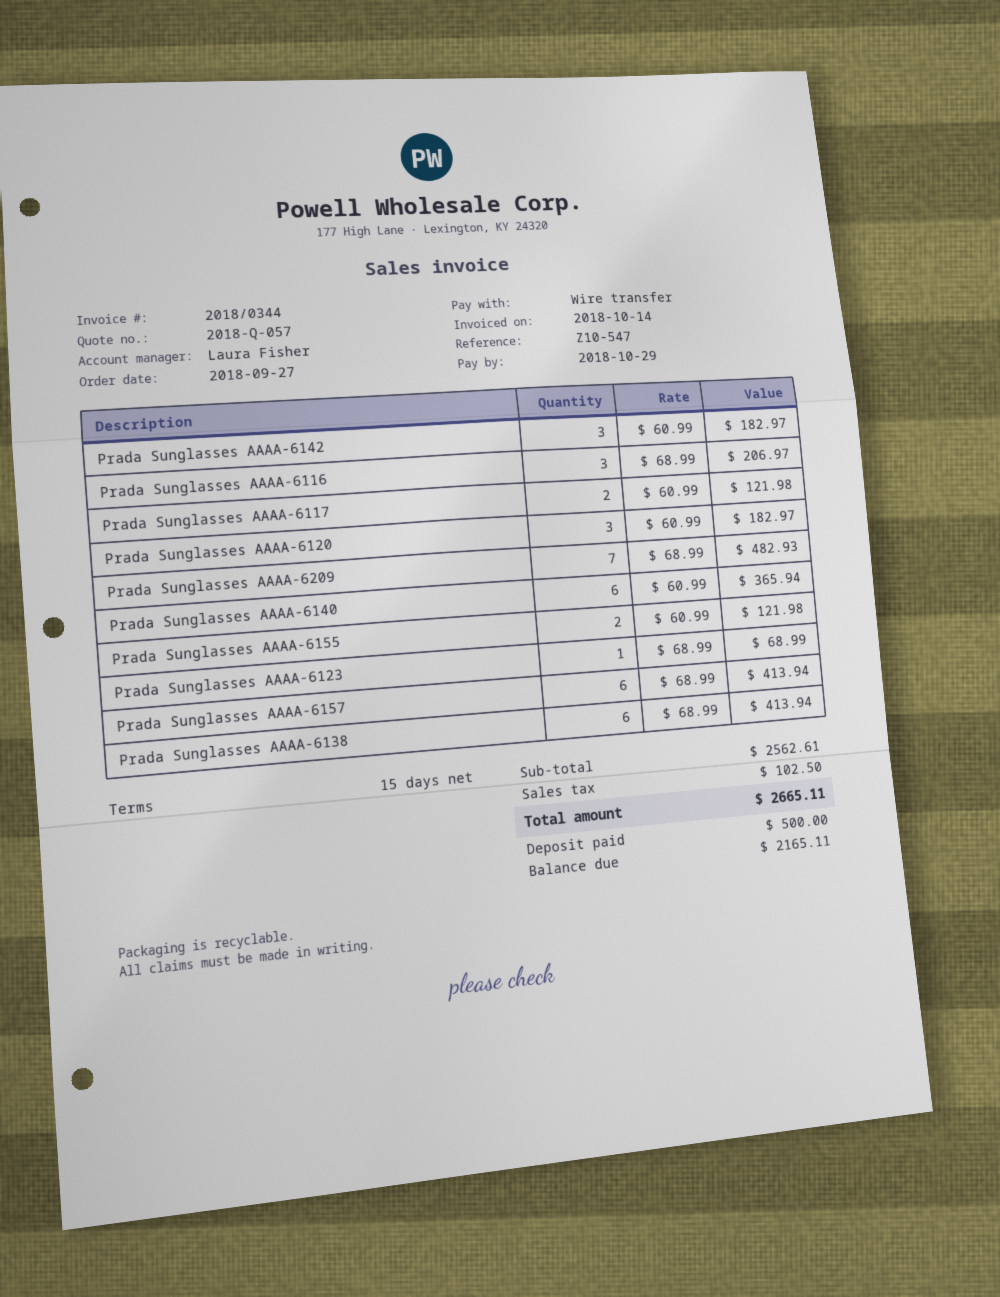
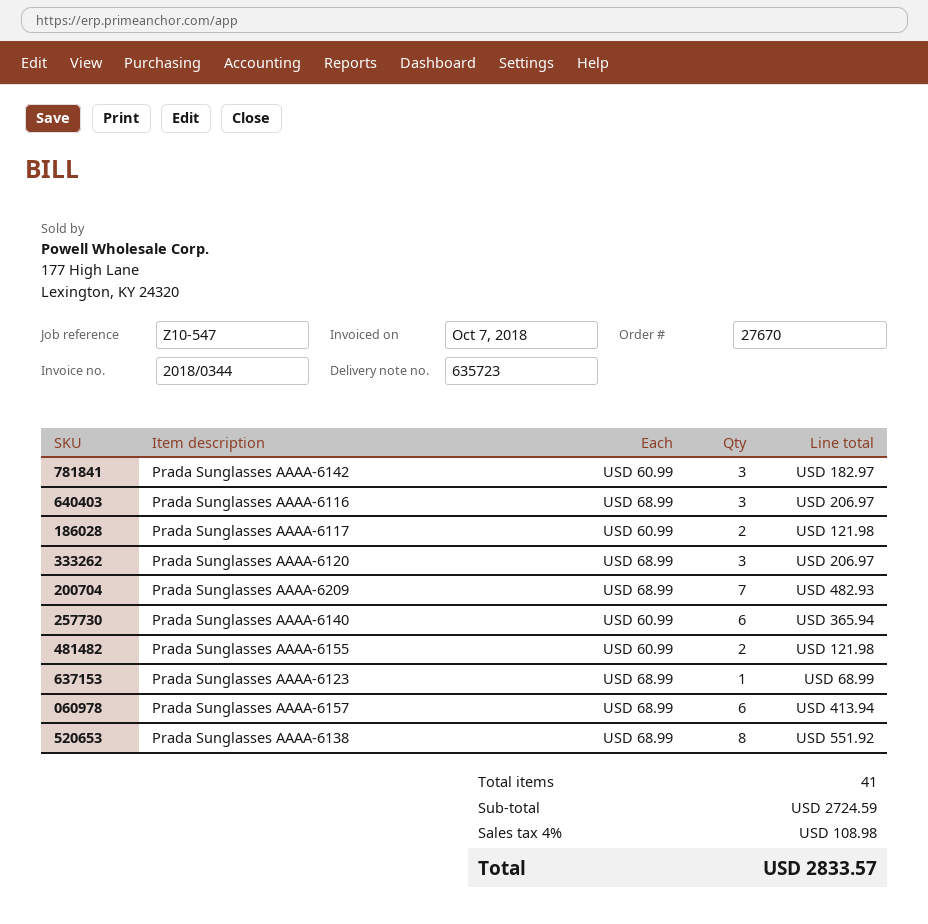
invoice date: 2018-10-14 -> 2018-10-07
Prada Sunglasses AAAA-6120: 3 x 60.99 = 182.97 -> 3 x 68.99 = 206.97
Prada Sunglasses AAAA-6138: 6 x 68.99 = 413.94 -> 8 x 68.99 = 551.92
subtotal: 2562.61 -> 2724.59
tax: 102.50 -> 108.98
total: 2665.11 -> 2833.57

